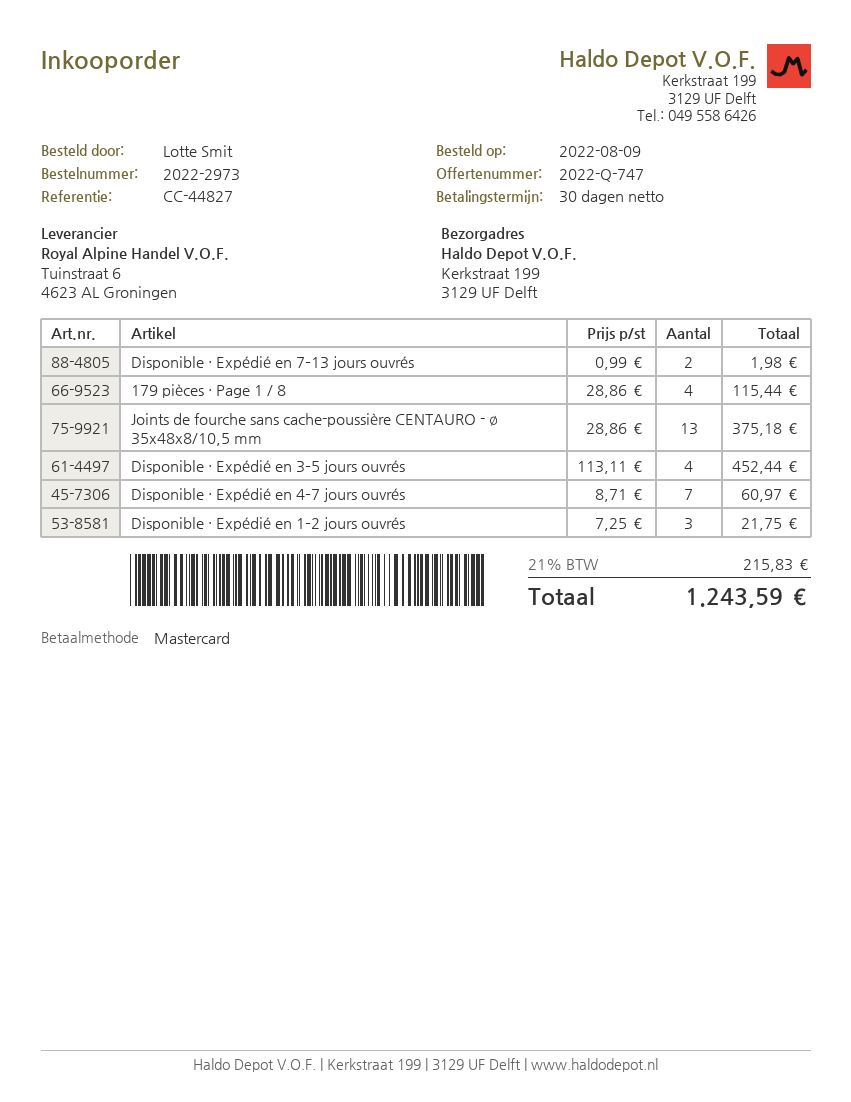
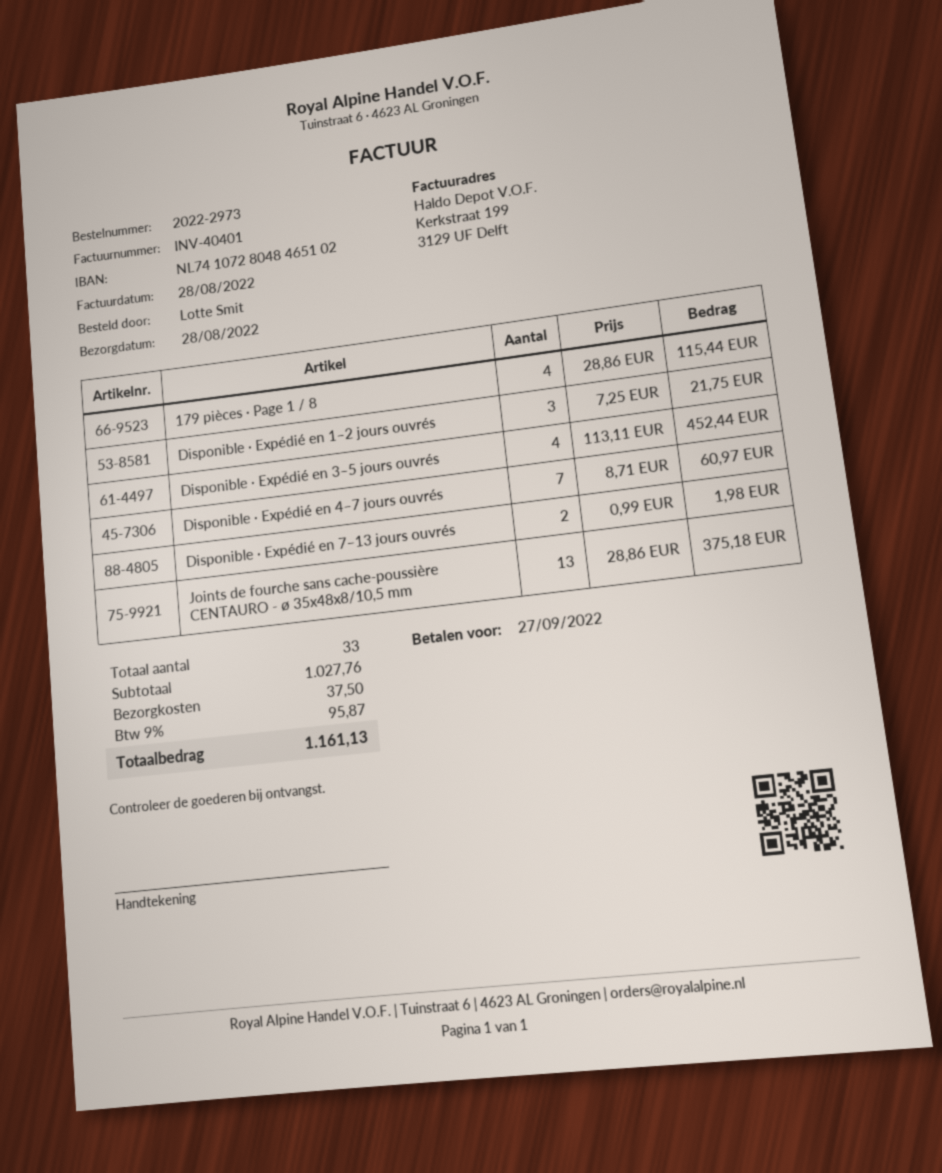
shipping: none -> 37.50
tax: 21% = 215.83 -> 9% = 95.87
total: 1243.59 -> 1161.13

